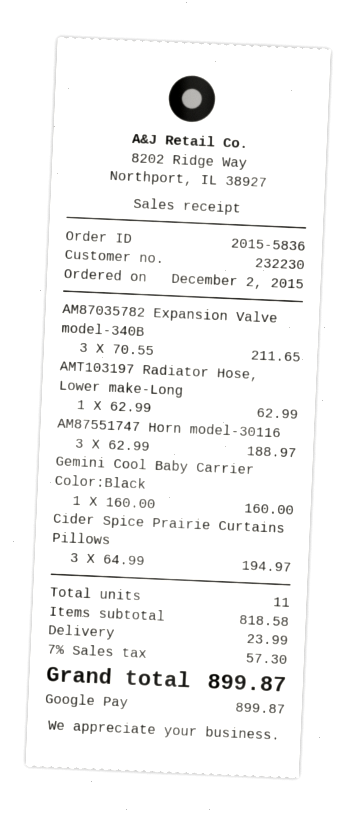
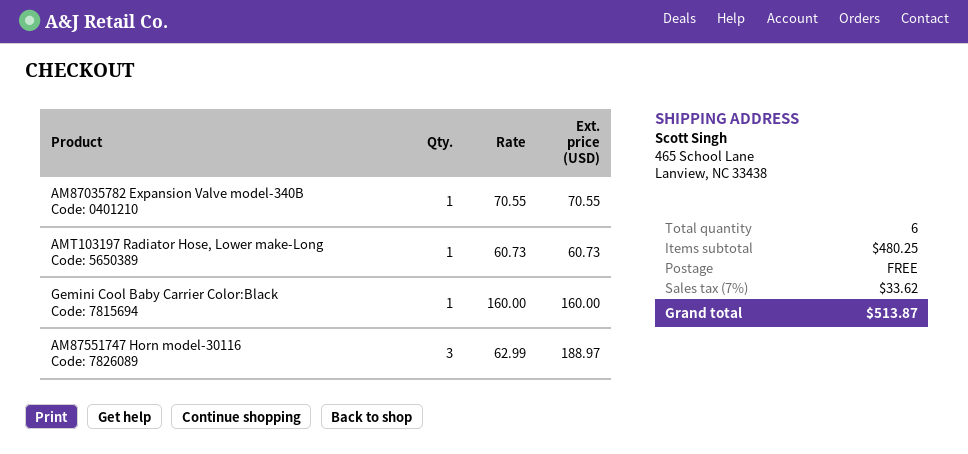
AM87035782 Expansion Valve model-340B: 3 x 70.55 = 211.65 -> 1 x 70.55 = 70.55
AMT103197 Radiator Hose, Lower make-Long: 1 x 62.99 = 62.99 -> 1 x 60.73 = 60.73
Cider Spice Prairie Curtains Pillows: 3 x 64.99 = 194.97 -> none
total quantity: 11 -> 6
subtotal: 818.58 -> 480.25
shipping: 23.99 -> 0.00
tax: 7% = 57.30 -> 7% = 33.62
total: 899.87 -> 513.87

